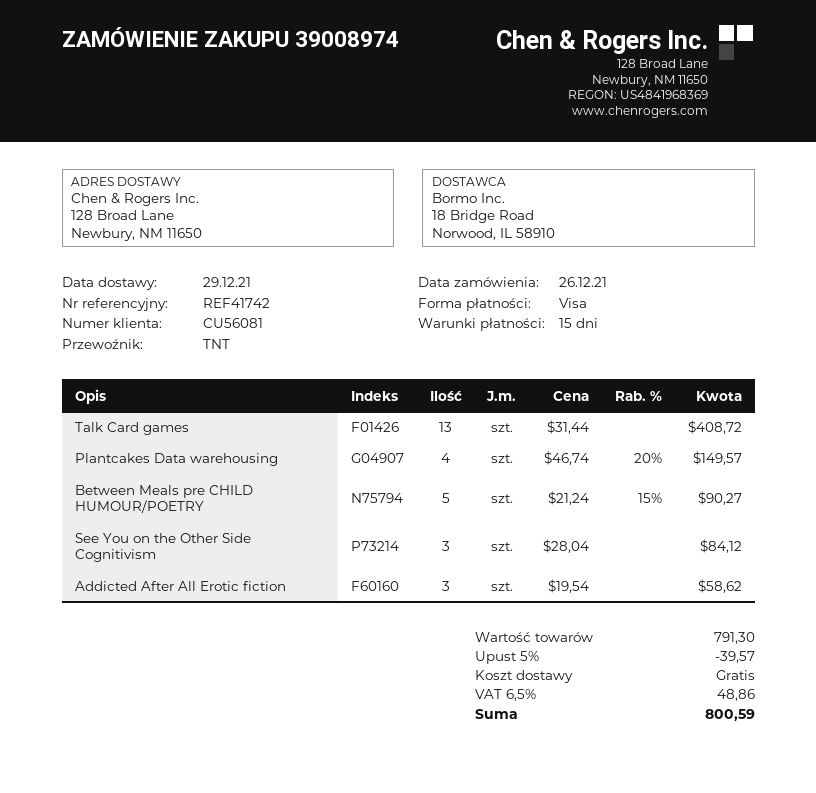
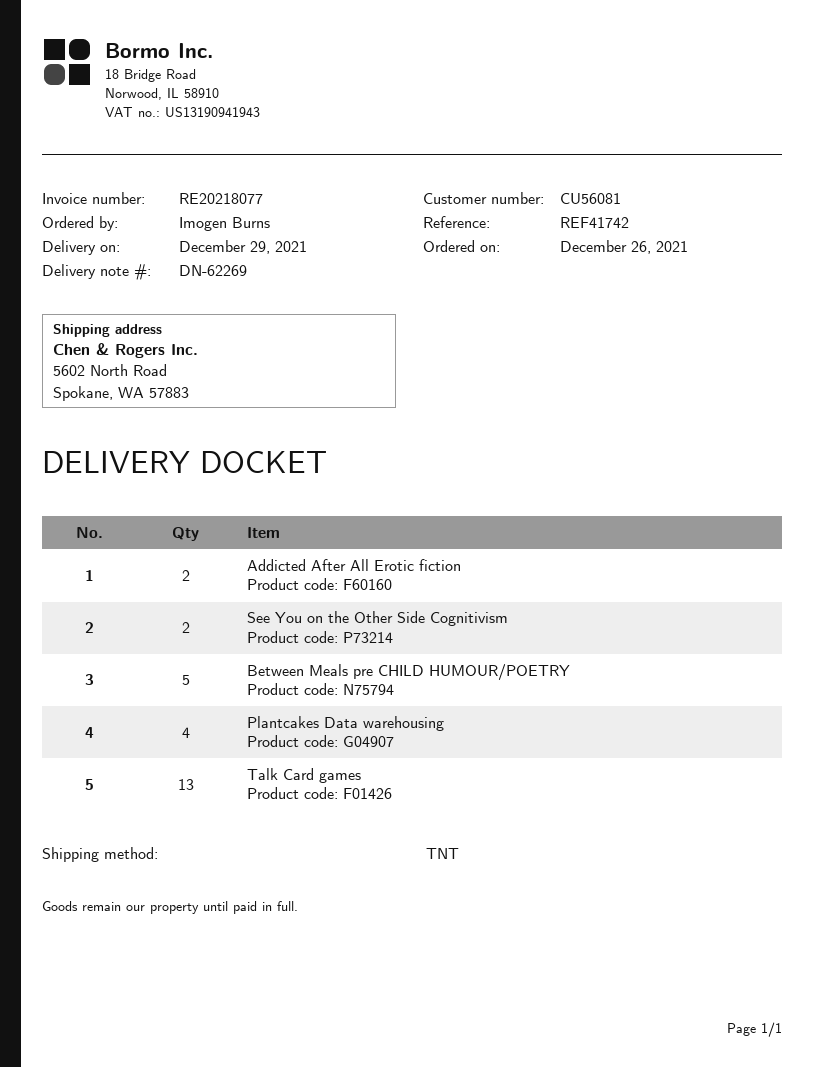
ship to: 128 Broad Lane, Newbury, NM 11650 -> 5602 North Road, Spokane, WA 57883
See You on the Other Side Cognitivism: 3 -> 2
Addicted After All Erotic fiction: 3 -> 2

